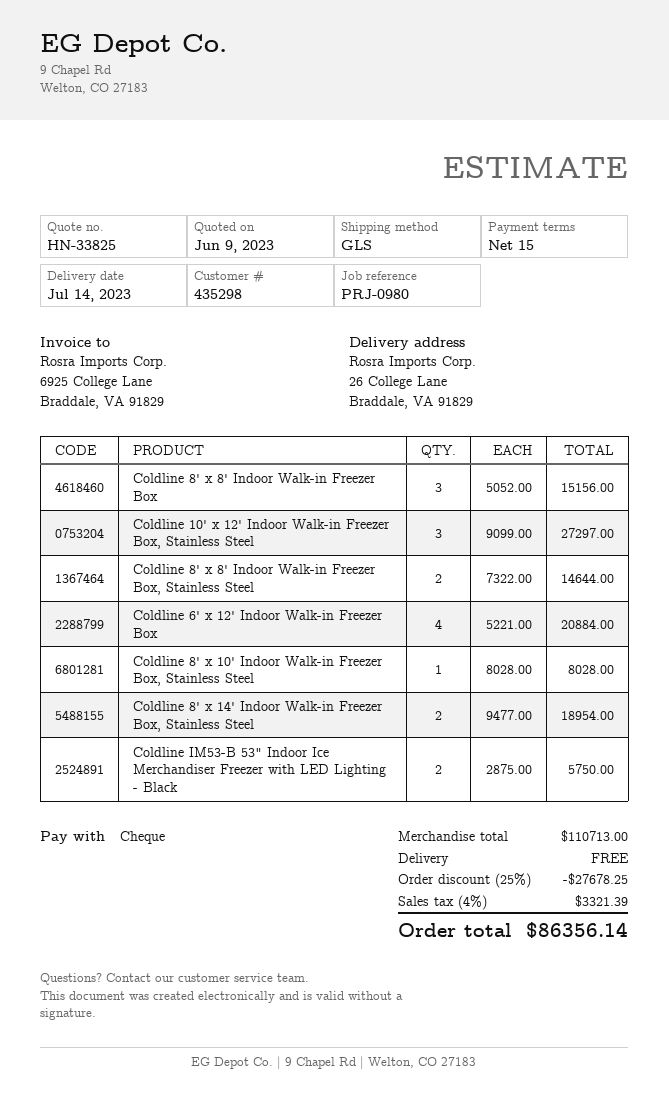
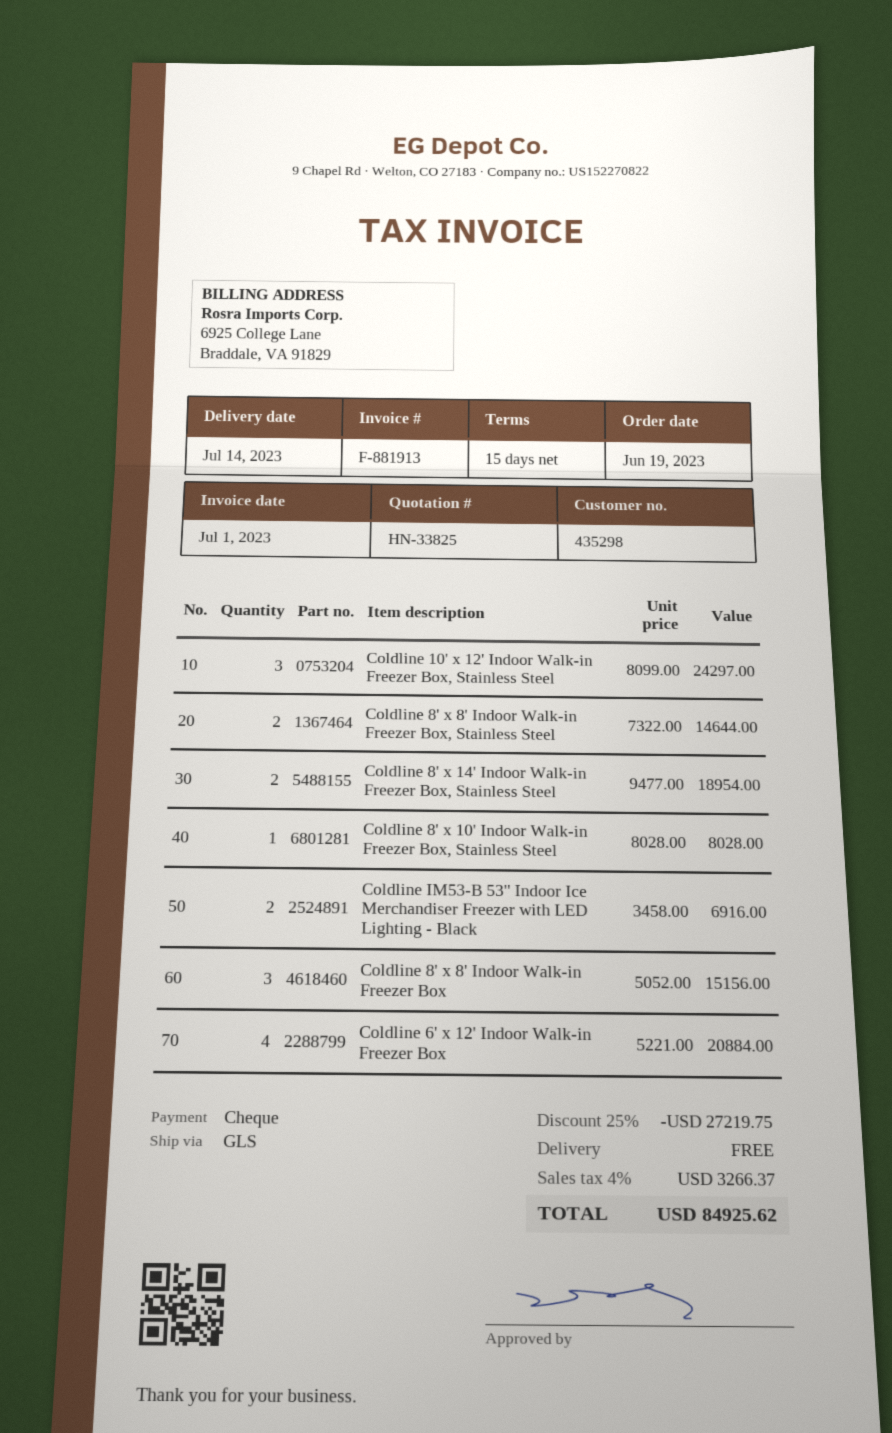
Coldline 10' x 12' Indoor Walk-in Freezer Box, Stainless Steel: 3 x 9099.00 = 27297.00 -> 3 x 8099.00 = 24297.00
Coldline IM53-B 53" Indoor Ice Merchandiser Freezer with LED Lighting - Black: 2 x 2875.00 = 5750.00 -> 2 x 3458.00 = 6916.00
discount: 25% = 27678.25 -> 25% = 27219.75
tax: 4% = 3321.39 -> 4% = 3266.37
total: 86356.14 -> 84925.62

